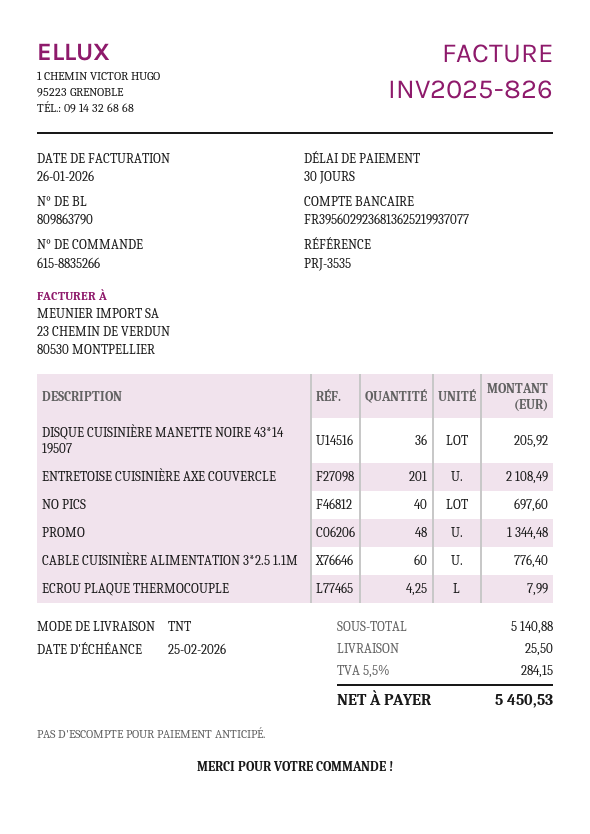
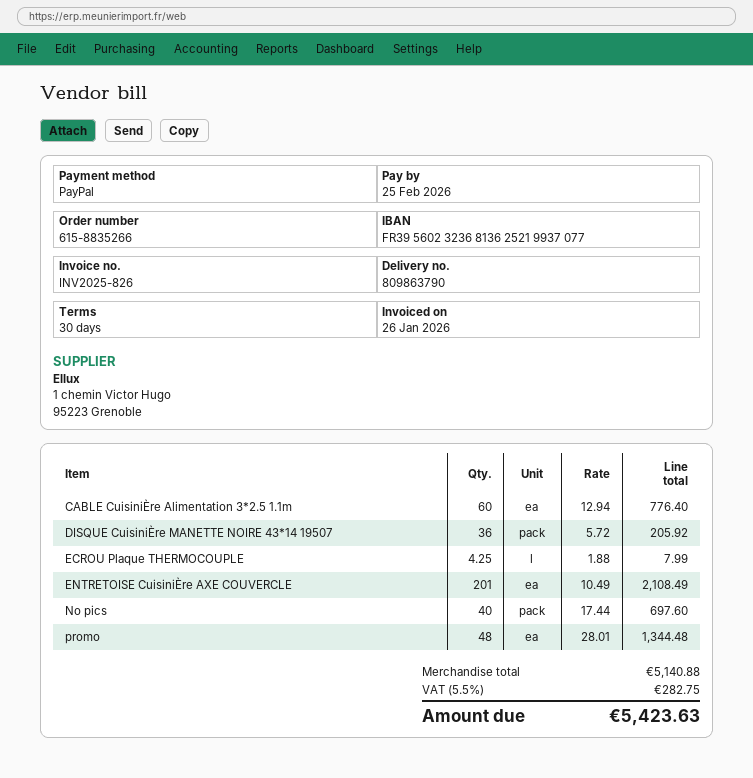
bank account: FR3956029236813625219937077 -> FR3956023236813625219937077
shipping: 25.50 -> none
tax: 5.5% = 284.15 -> 5.5% = 282.75
total: 5450.53 -> 5423.63

